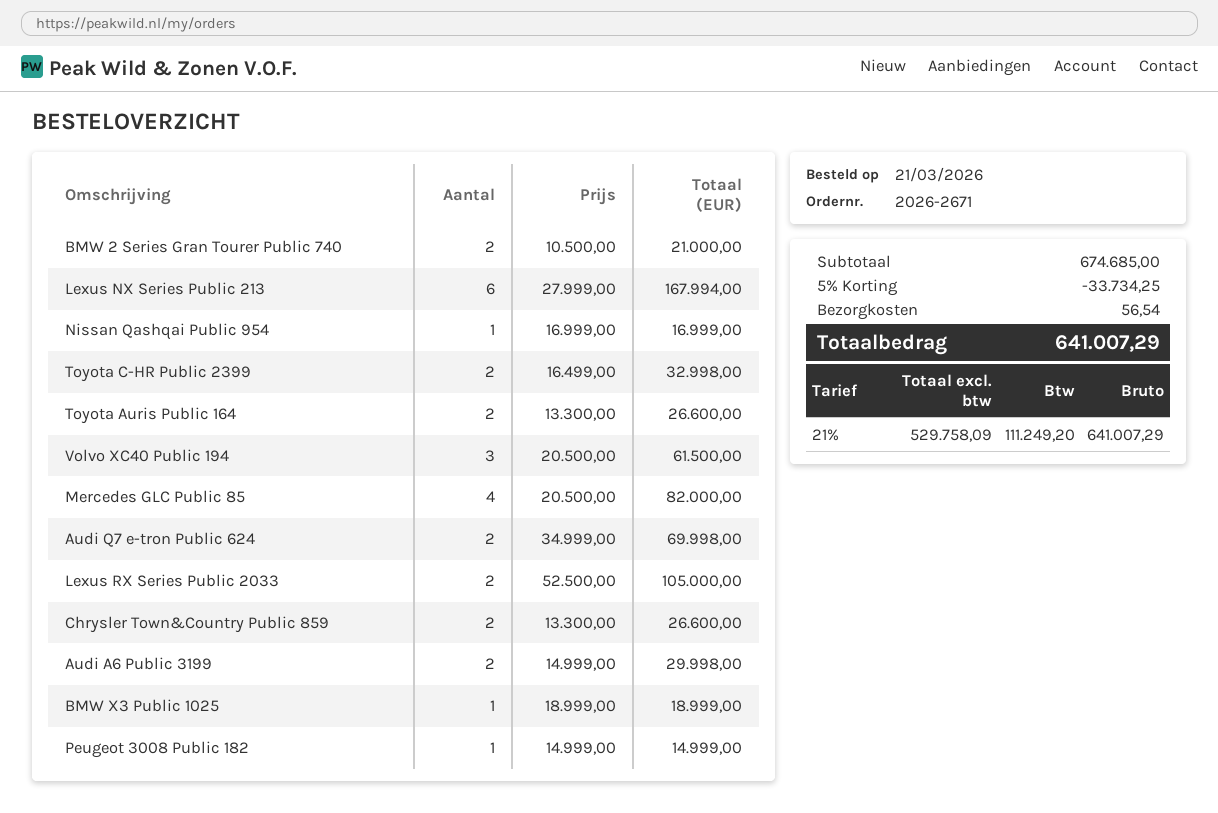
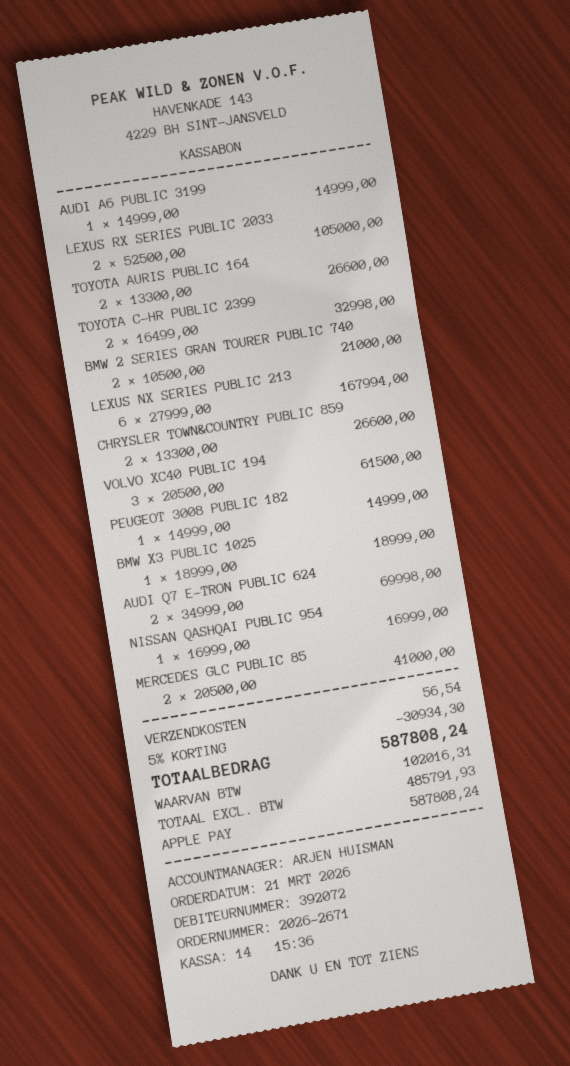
Mercedes GLC Public 85: 4 x 20500.00 = 82000.00 -> 2 x 20500.00 = 41000.00
Audi A6 Public 3199: 2 x 14999.00 = 29998.00 -> 1 x 14999.00 = 14999.00
discount: 5% = 33734.25 -> 5% = 30934.30
net: 529758.09 -> 485791.93
tax: 111249.20 -> 102016.31
total: 641007.29 -> 587808.24

